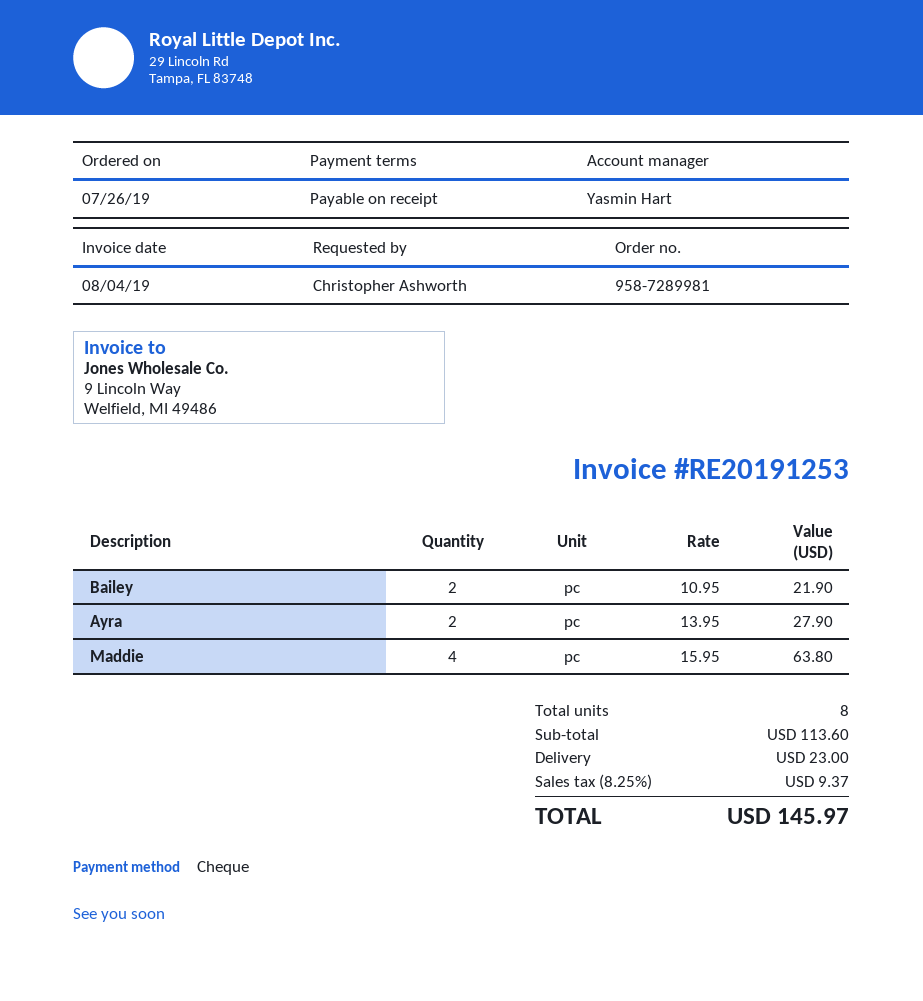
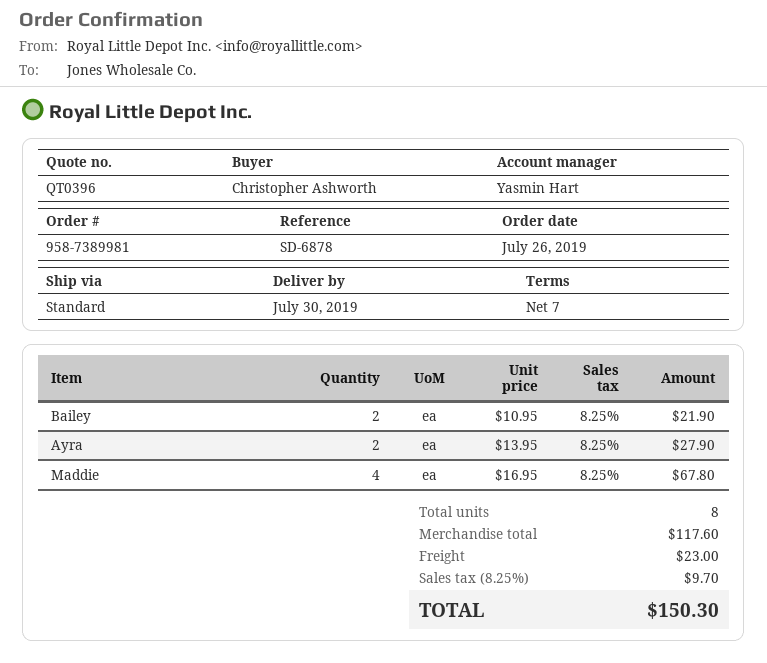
order number: 958-7289981 -> 958-7389981
payment terms: on receipt -> 7 days
Maddie: 4 x 15.95 = 63.80 -> 4 x 16.95 = 67.80
subtotal: 113.60 -> 117.60
tax: 8.25% = 9.37 -> 8.25% = 9.70
total: 145.97 -> 150.30

